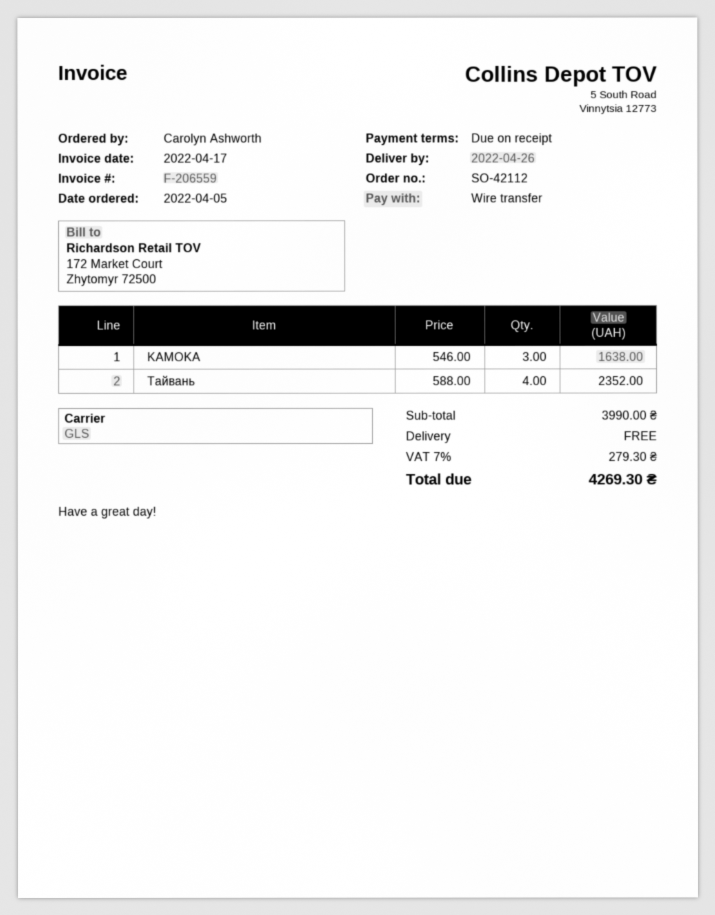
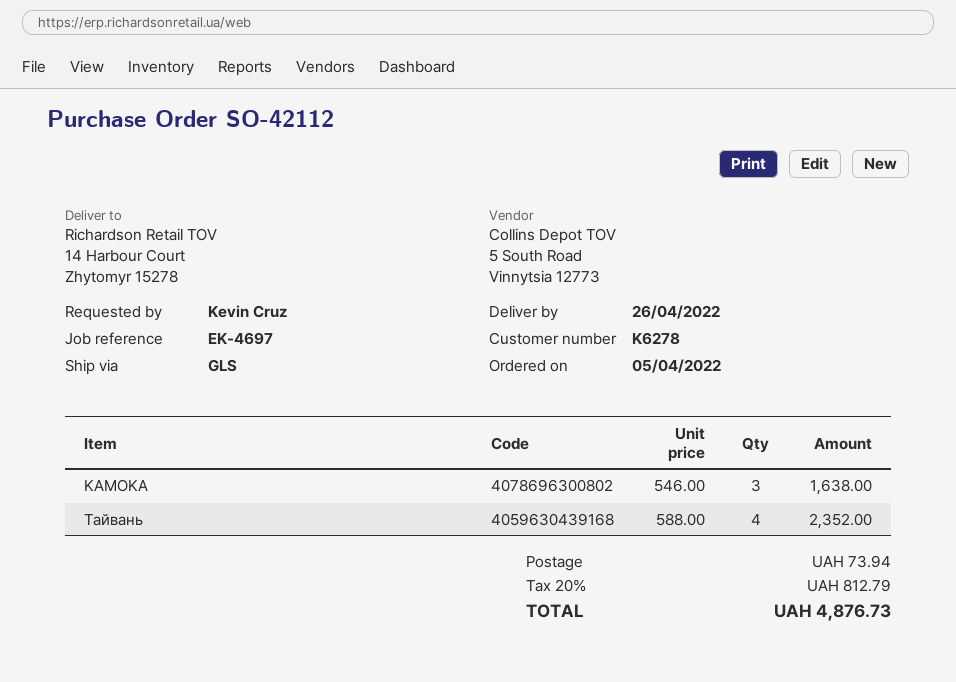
ordered by: Carolyn Ashworth -> Kevin Cruz
shipping: 0.00 -> 73.94
tax: 7% = 279.30 -> 20% = 812.79
total: 4269.30 -> 4876.73

